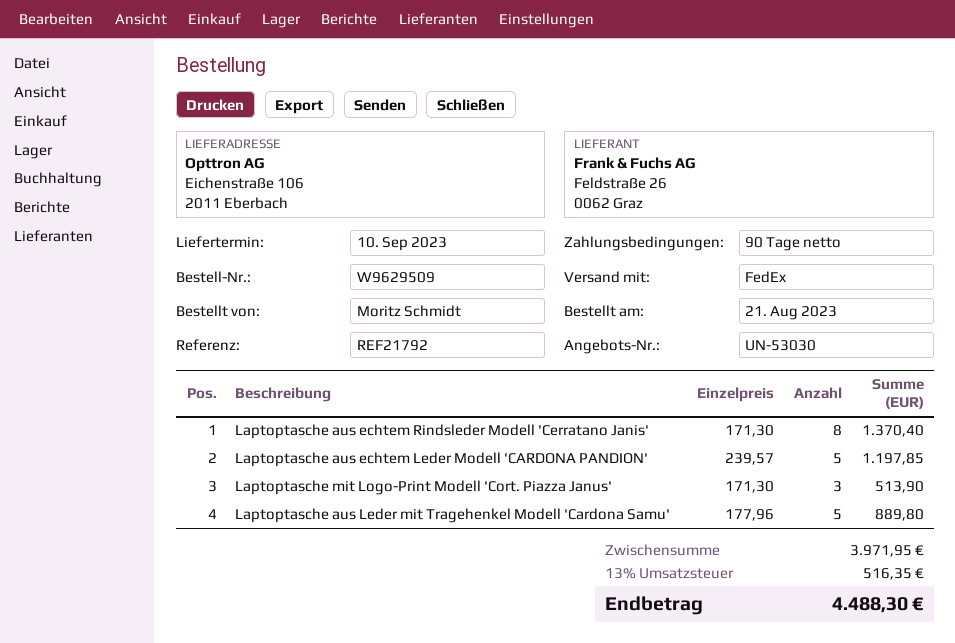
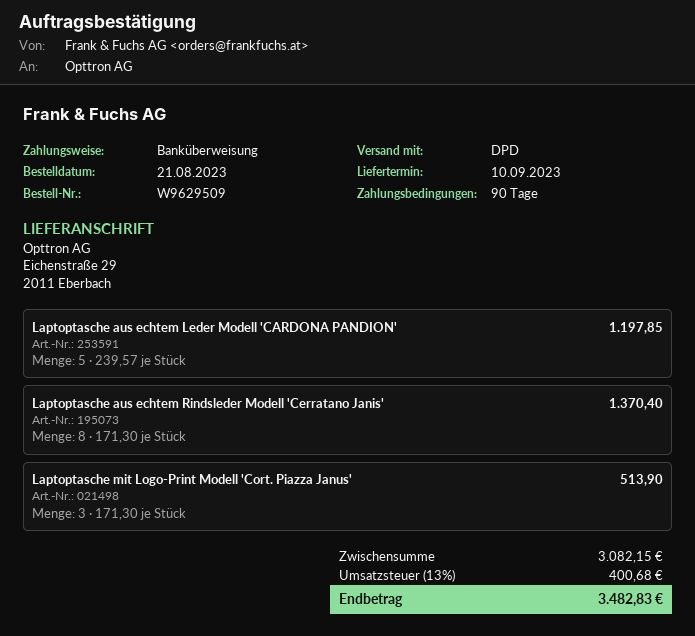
shipping method: FedEx -> DPD
ship to: Eichenstraße 106, 2011 Eberbach -> Eichenstraße 29, 2011 Eberbach
Laptoptasche aus Leder mit Tragehenkel Modell 'Cardona Samu': 5 x 177.96 = 889.80 -> none
subtotal: 3971.95 -> 3082.15
tax: 13% = 516.35 -> 13% = 400.68
total: 4488.30 -> 3482.83

